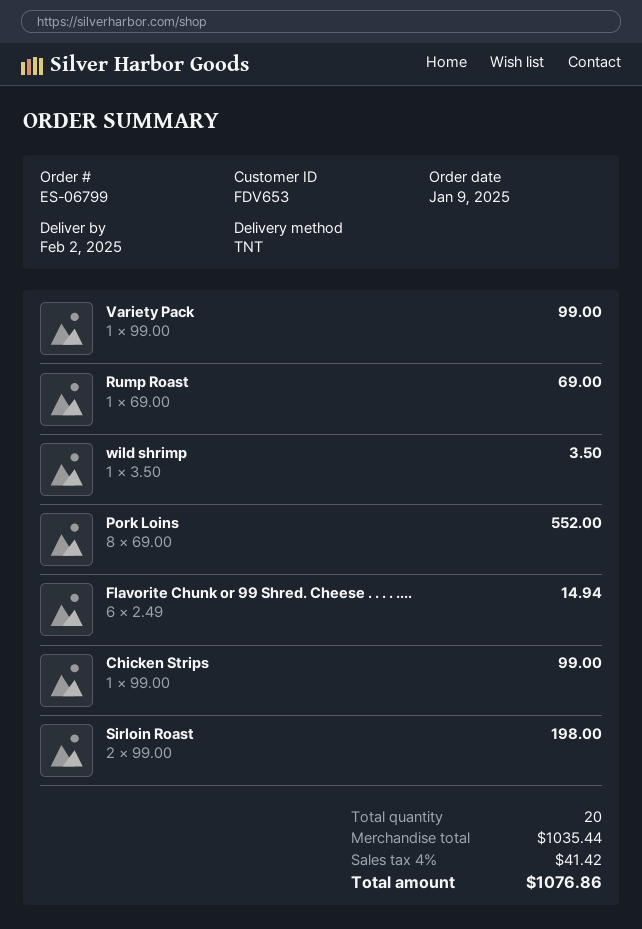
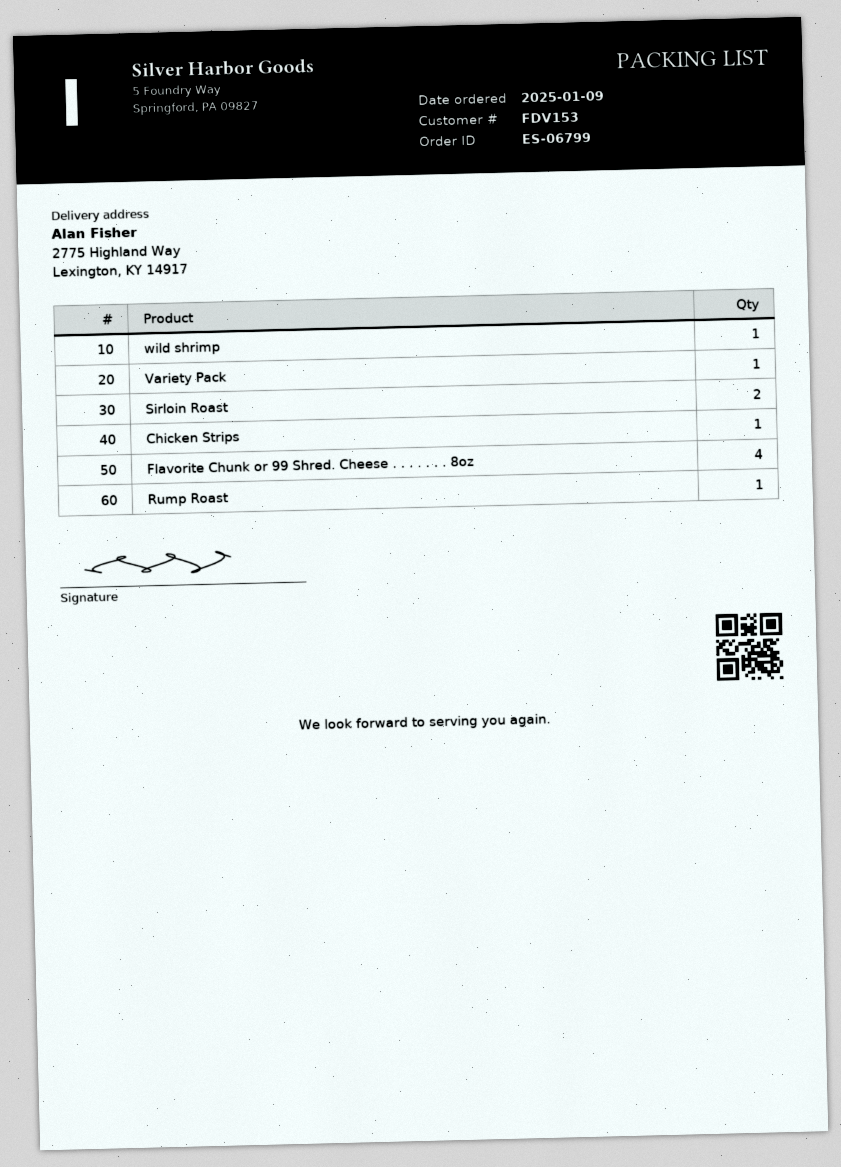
customer number: FDV653 -> FDV153
Pork Loins: 8 -> none
Flavorite Chunk or 99 Shred. Cheese . . . . ....: 6 -> 4

